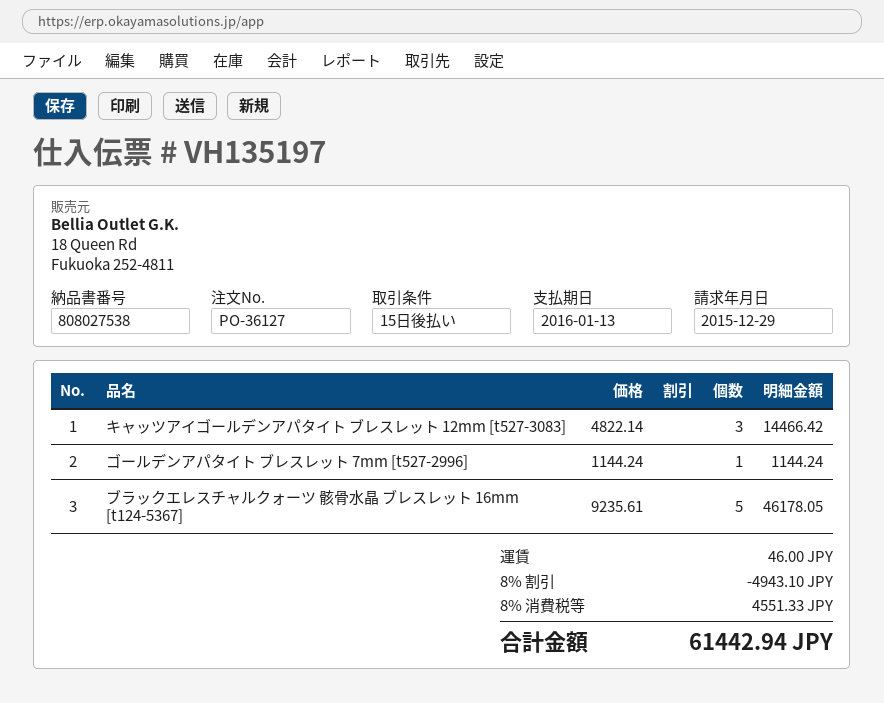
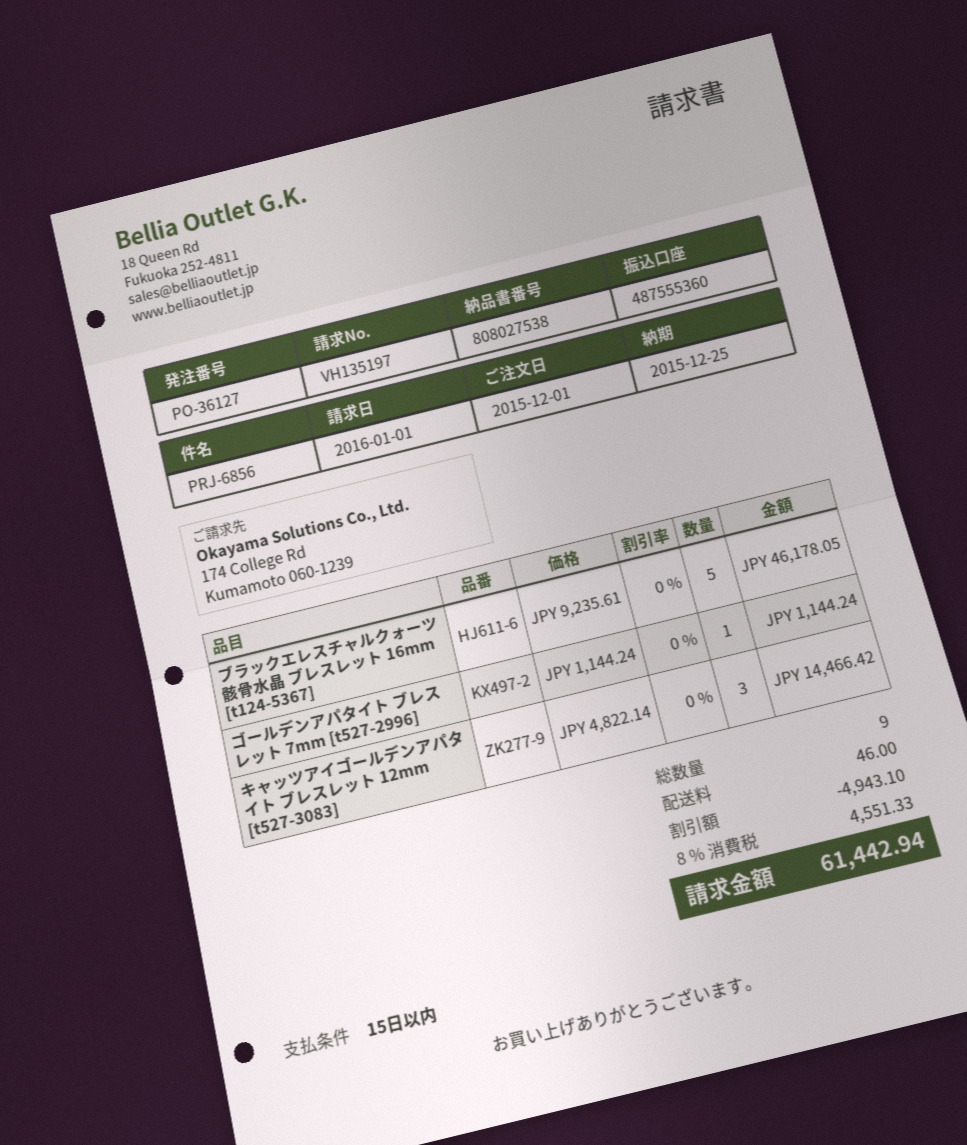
invoice date: 2015-12-29 -> 2016-01-01

